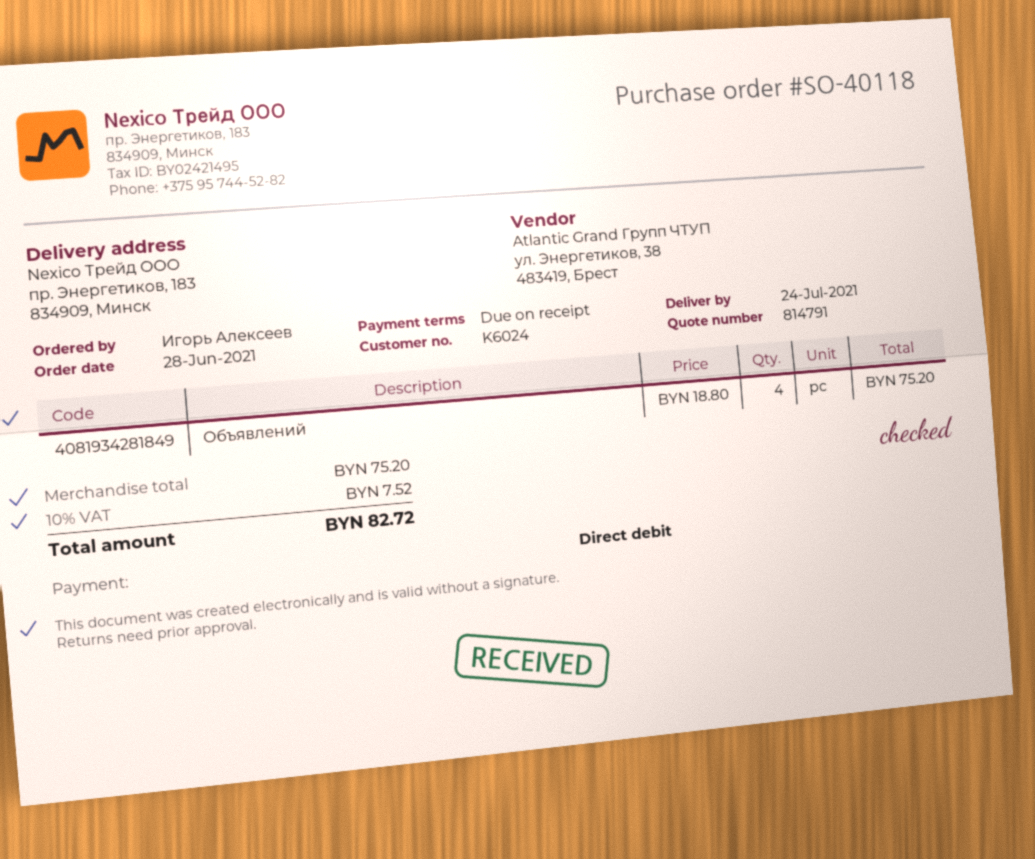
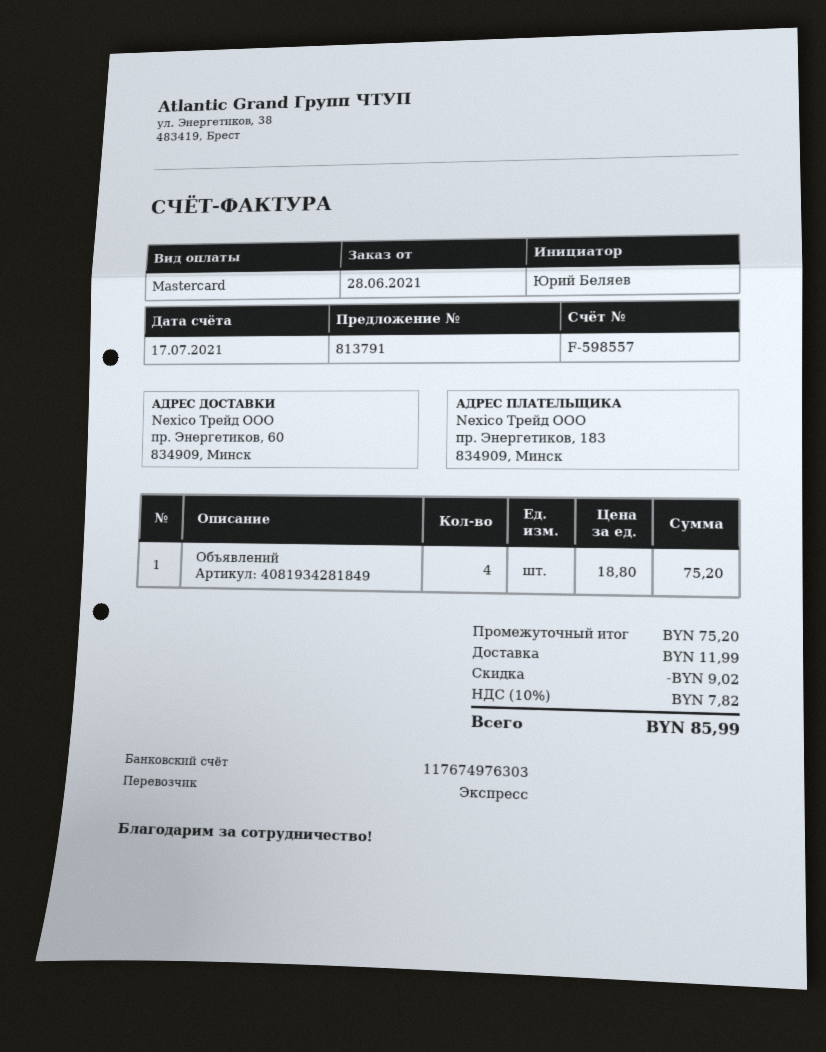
quote number: 814791 -> 813791
ordered by: Игорь Алексеев -> Юрий Беляев
payment method: direct debit -> Mastercard
ship to: пр. Энергетиков, 183, 834909, Минск -> пр. Энергетиков, 60, 834909, Минск
discount: none -> 9.02
shipping: none -> 11.99
tax: 10% = 7.52 -> 10% = 7.82
total: 82.72 -> 85.99

